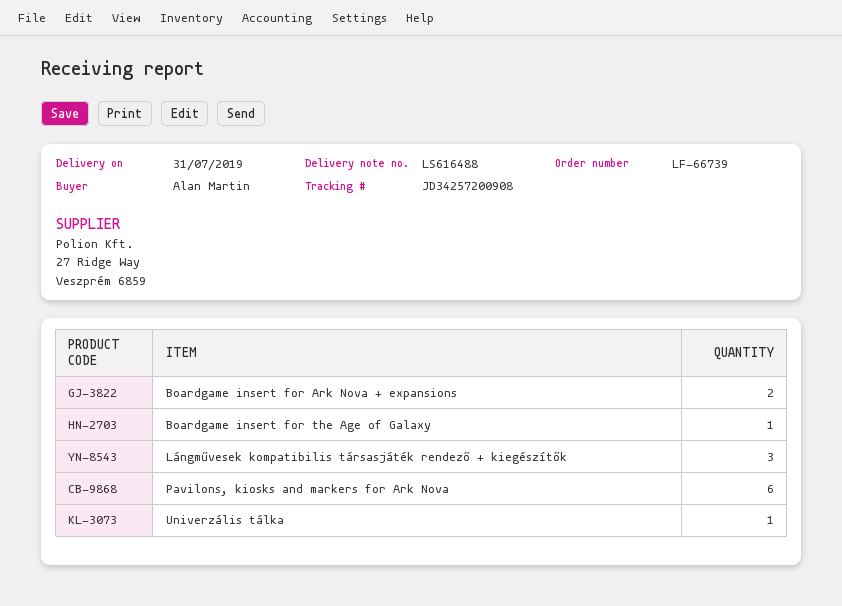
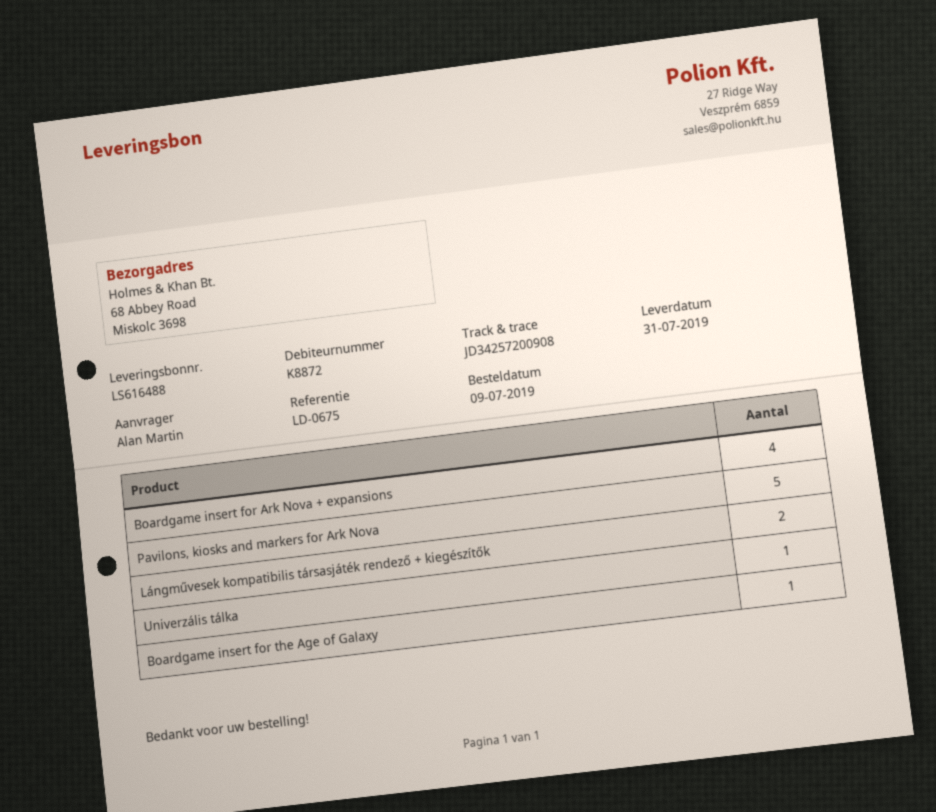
Boardgame insert for Ark Nova + expansions: 2 -> 4
Lángművesek kompatibilis társasjáték rendező + kiegészítők: 3 -> 2
Pavilons, kiosks and markers for Ark Nova: 6 -> 5

